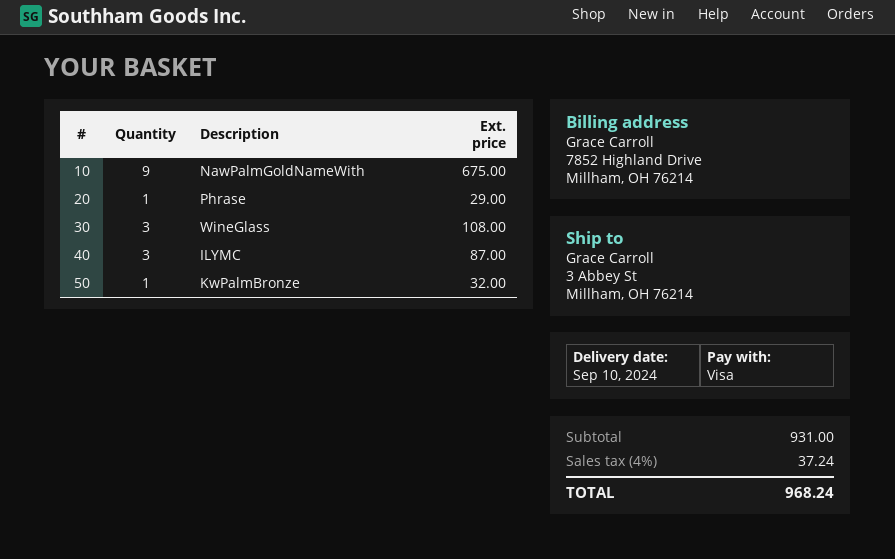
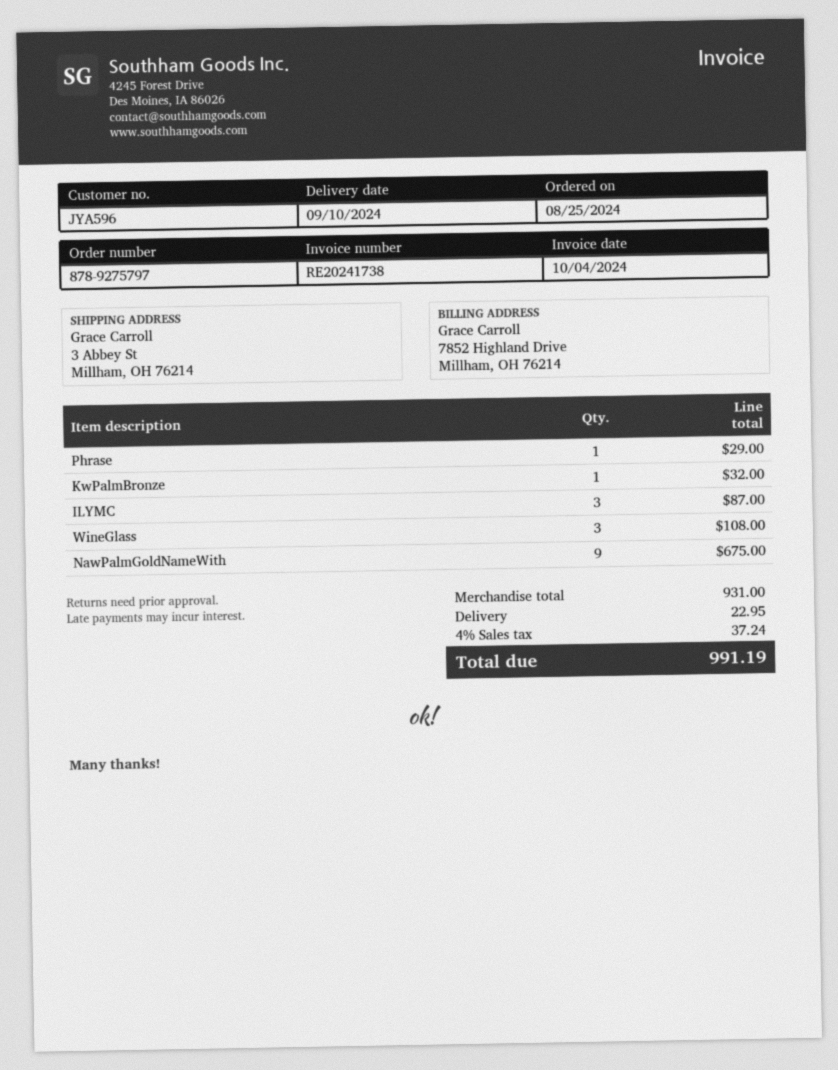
shipping: none -> 22.95
total: 968.24 -> 991.19

